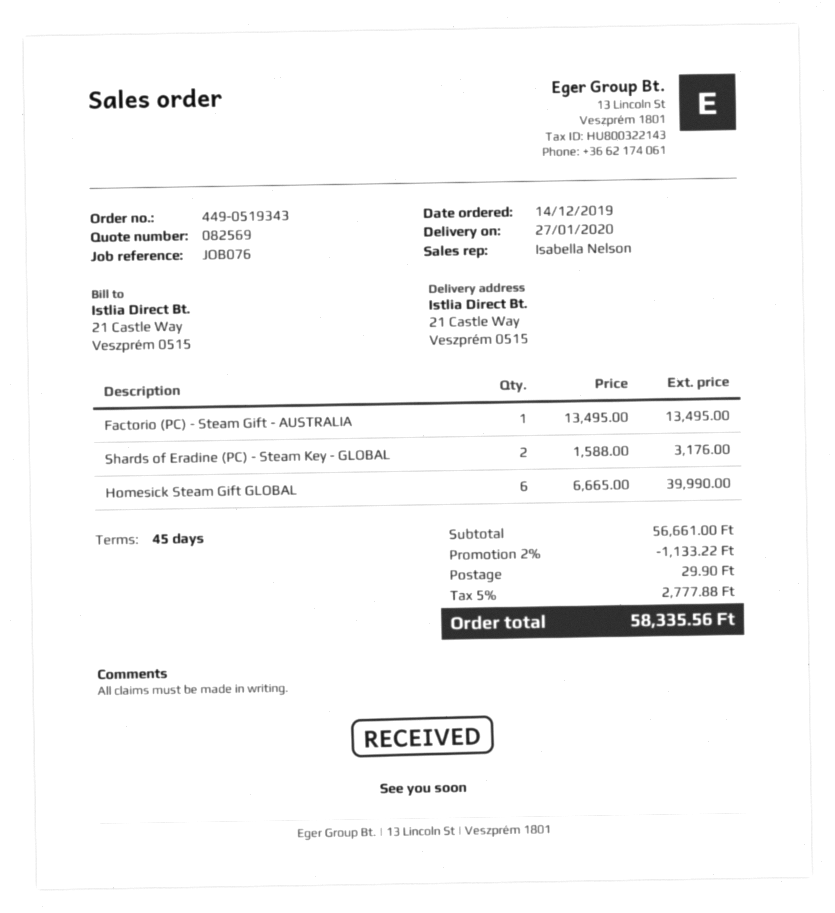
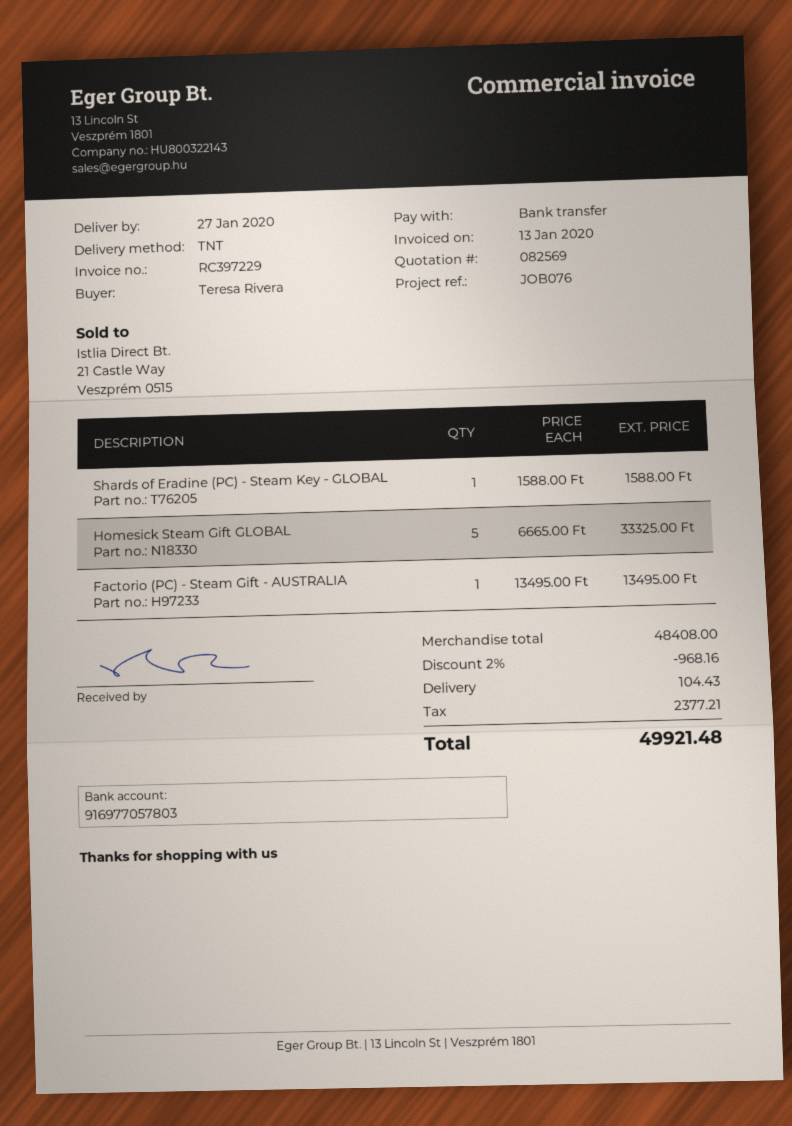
Shards of Eradine (PC) - Steam Key - GLOBAL: 2 x 1588.00 = 3176.00 -> 1 x 1588.00 = 1588.00
Homesick Steam Gift GLOBAL: 6 x 6665.00 = 39990.00 -> 5 x 6665.00 = 33325.00
subtotal: 56661.00 -> 48408.00
discount: 2% = 1133.22 -> 2% = 968.16
shipping: 29.90 -> 104.43
tax: 2777.88 -> 2377.21
total: 58335.56 -> 49921.48

